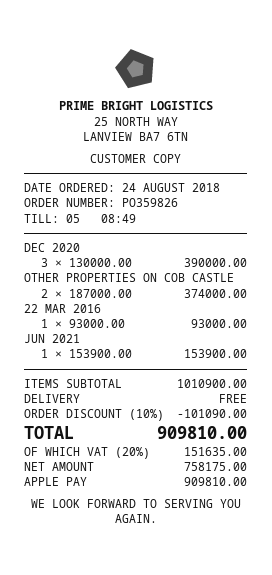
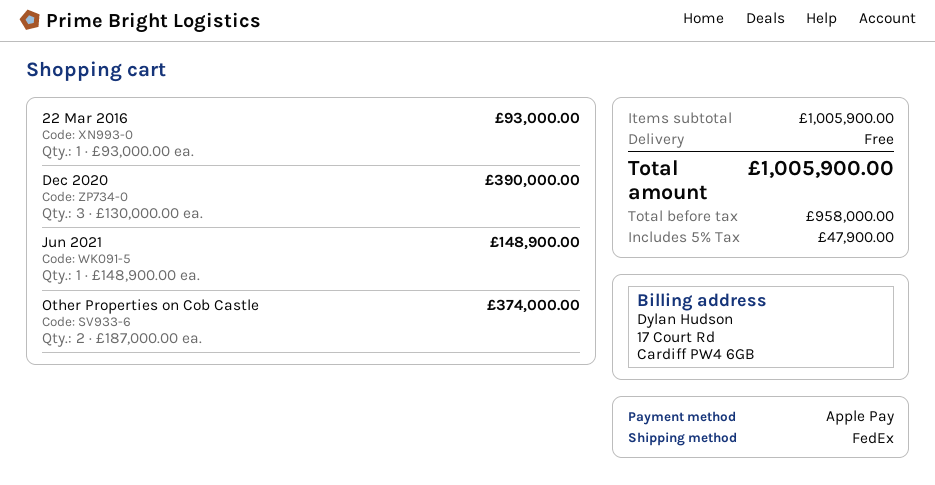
JUN 2021: 1 x 153900.00 = 153900.00 -> 1 x 148900.00 = 148900.00
subtotal: 1010900.00 -> 1005900.00
discount: 10% = 101090.00 -> none
net: 758175.00 -> 958000.00
tax: 20% = 151635.00 -> 5% = 47900.00
total: 909810.00 -> 1005900.00

